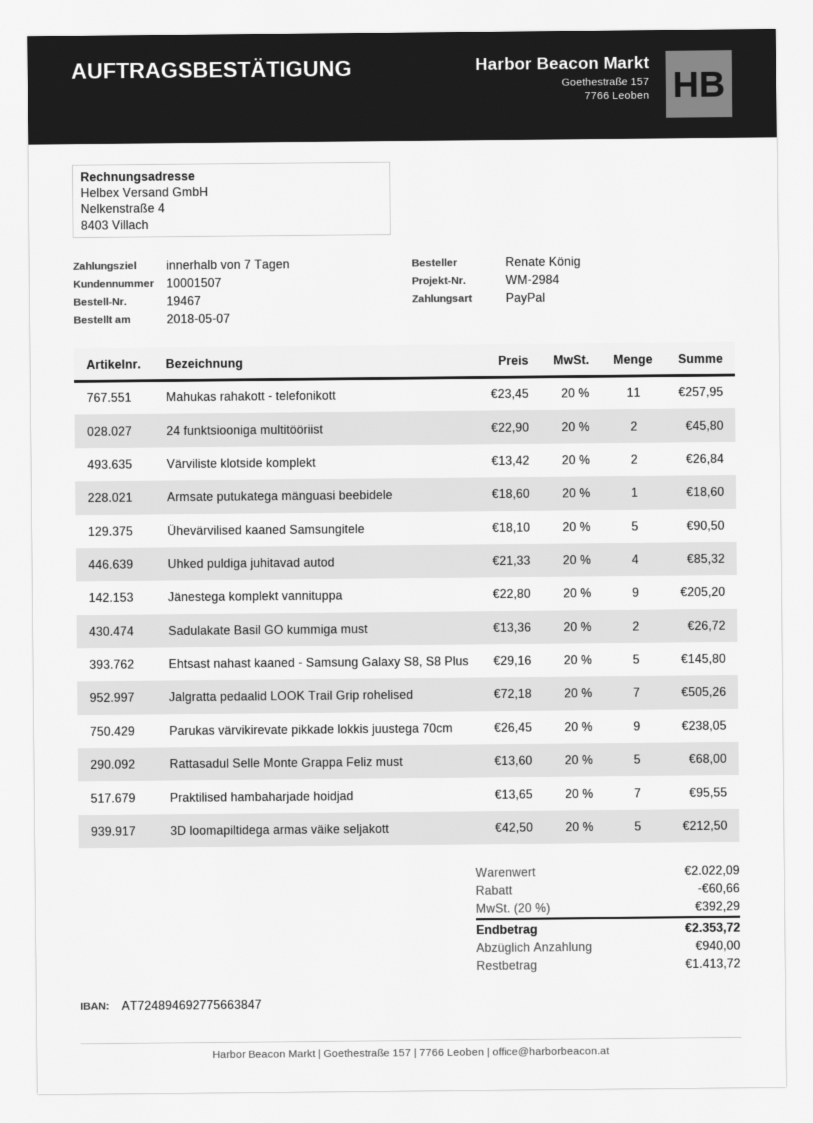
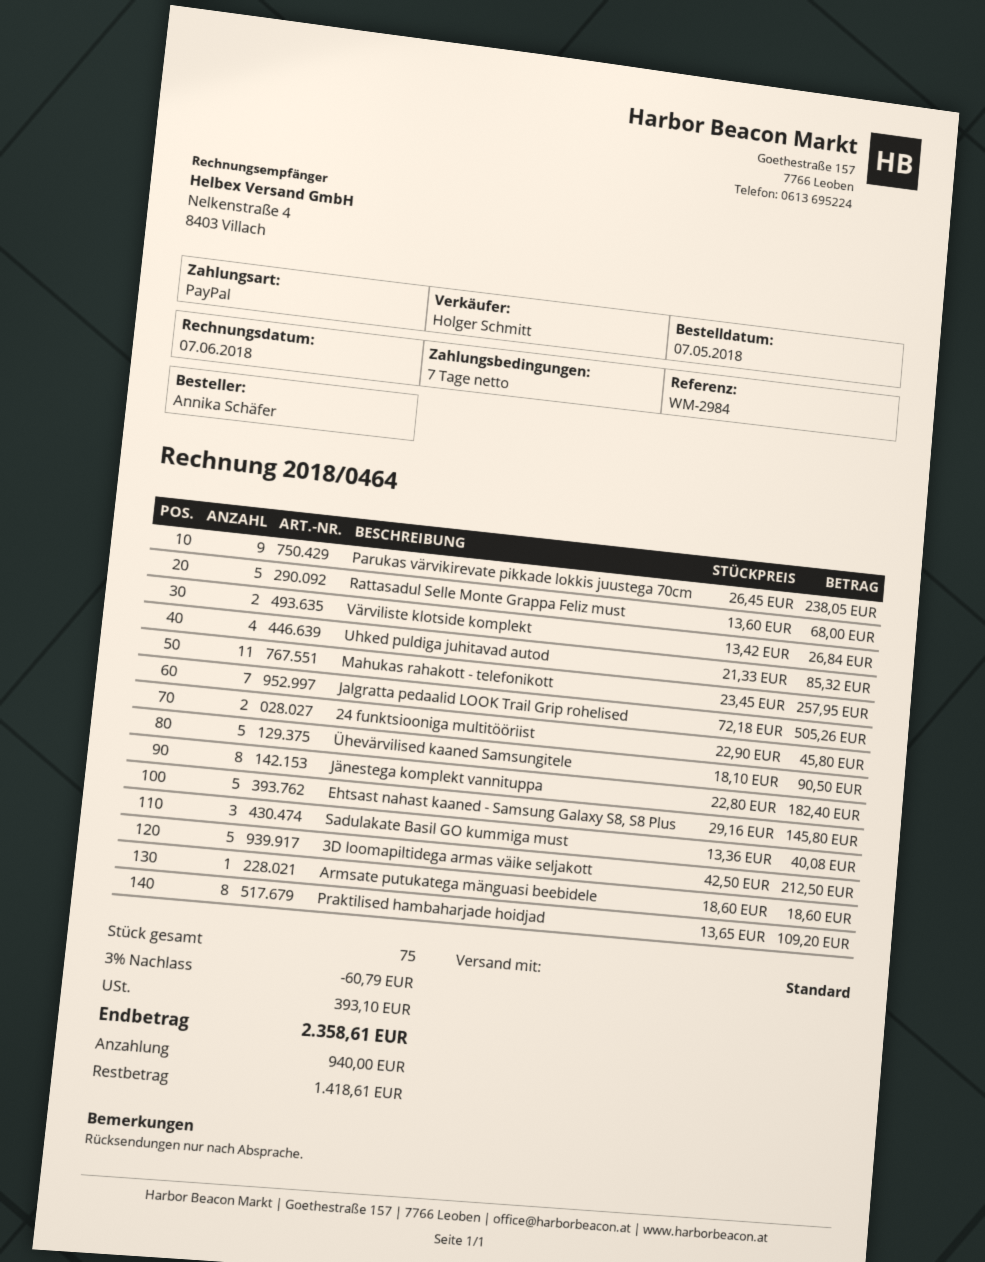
ordered by: Renate König -> Annika Schäfer
Jänestega komplekt vannituppa: 9 x 22.80 = 205.20 -> 8 x 22.80 = 182.40
Sadulakate Basil GO kummiga must: 2 x 13.36 = 26.72 -> 3 x 13.36 = 40.08
Praktilised hambaharjade hoidjad: 7 x 13.65 = 95.55 -> 8 x 13.65 = 109.20
discount: 60.66 -> 60.79
tax: 392.29 -> 393.10
total: 2353.72 -> 2358.61
balance: 1413.72 -> 1418.61

